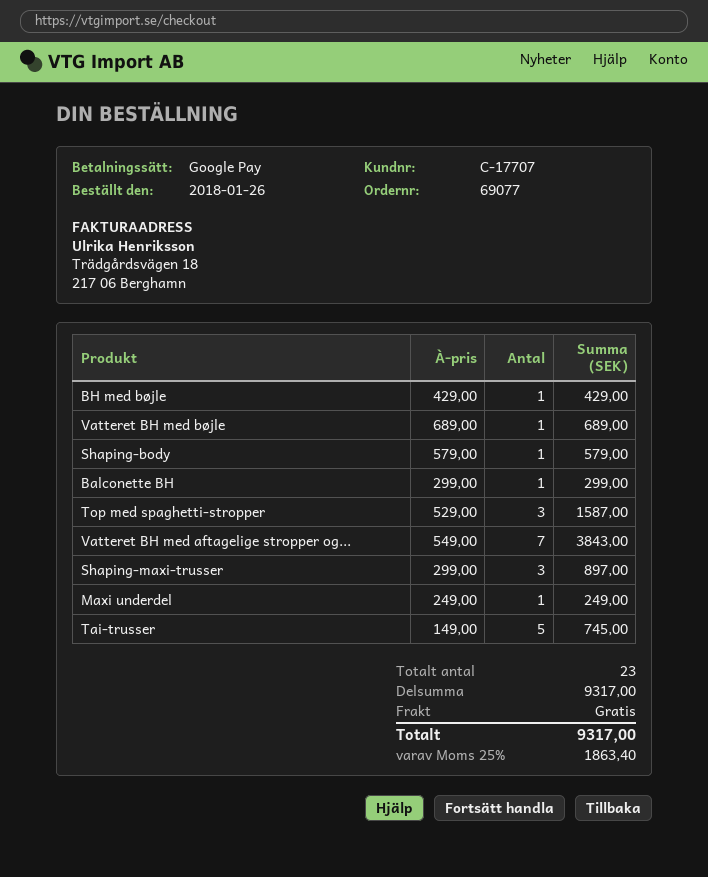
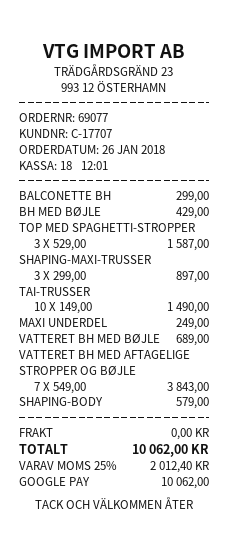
Tai-trusser: 5 x 149.00 = 745.00 -> 10 x 149.00 = 1490.00
tax: 25% = 1863.40 -> 25% = 2012.40
total: 9317.00 -> 10062.00

